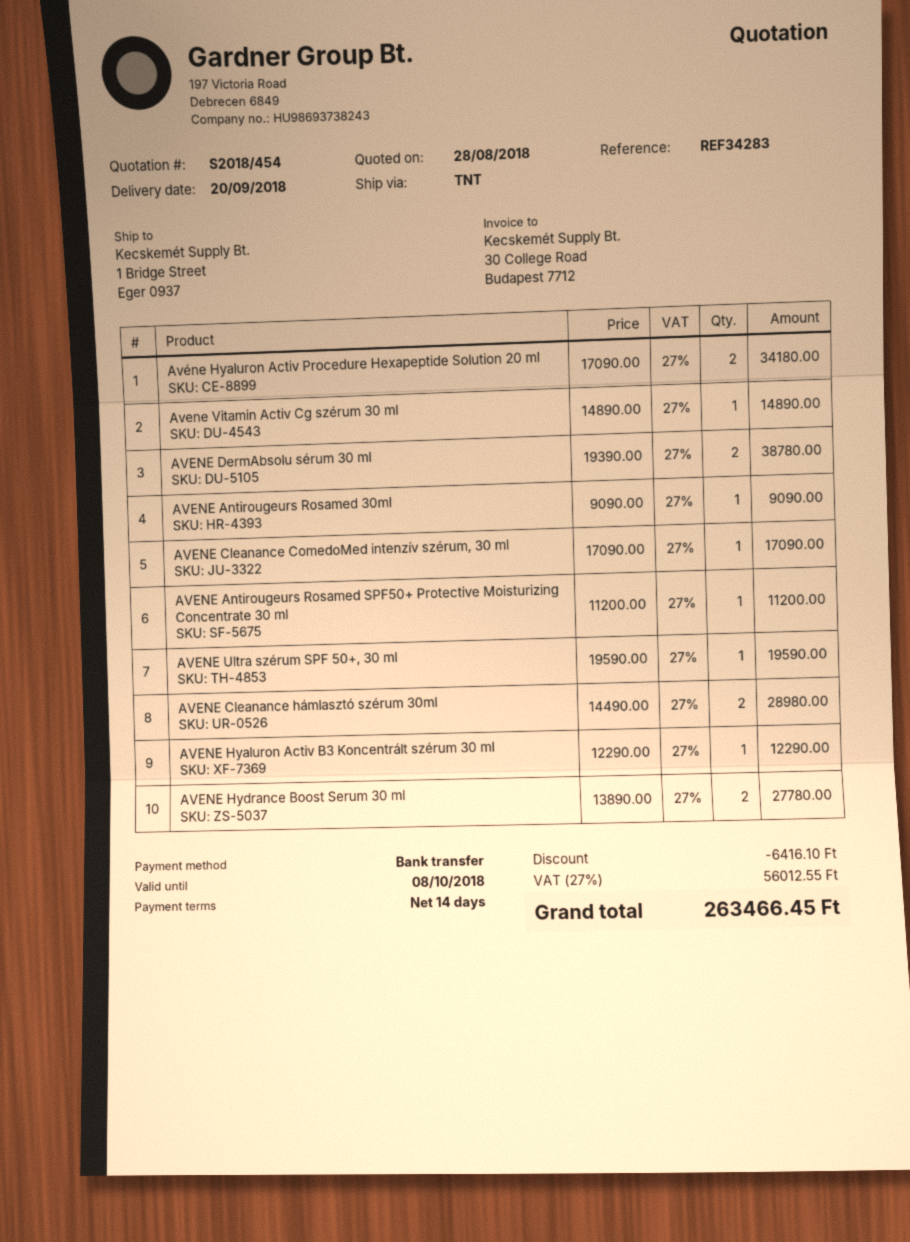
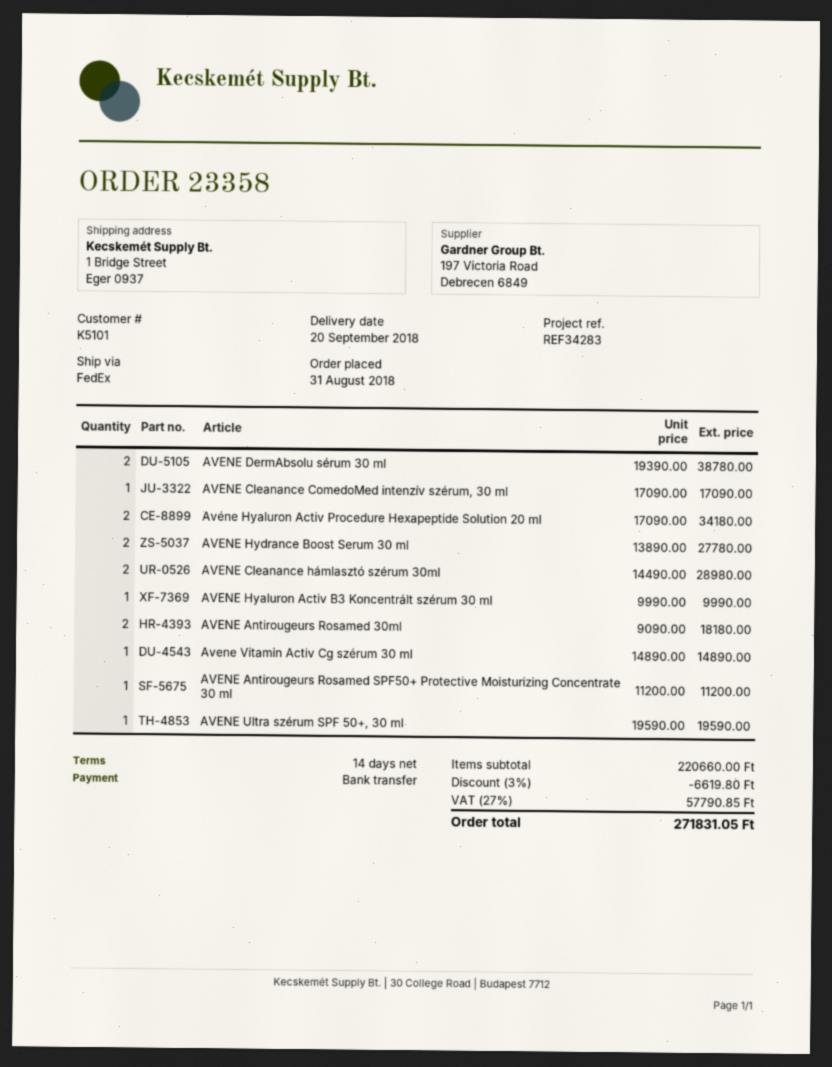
shipping method: TNT -> FedEx
AVENE Antirougeurs Rosamed 30ml: 1 x 9090.00 = 9090.00 -> 2 x 9090.00 = 18180.00
AVENE Hyaluron Activ B3 Koncentrált szérum 30 ml: 1 x 12290.00 = 12290.00 -> 1 x 9990.00 = 9990.00
discount: 6416.10 -> 6619.80
tax: 27% = 56012.55 -> 27% = 57790.85
total: 263466.45 -> 271831.05

